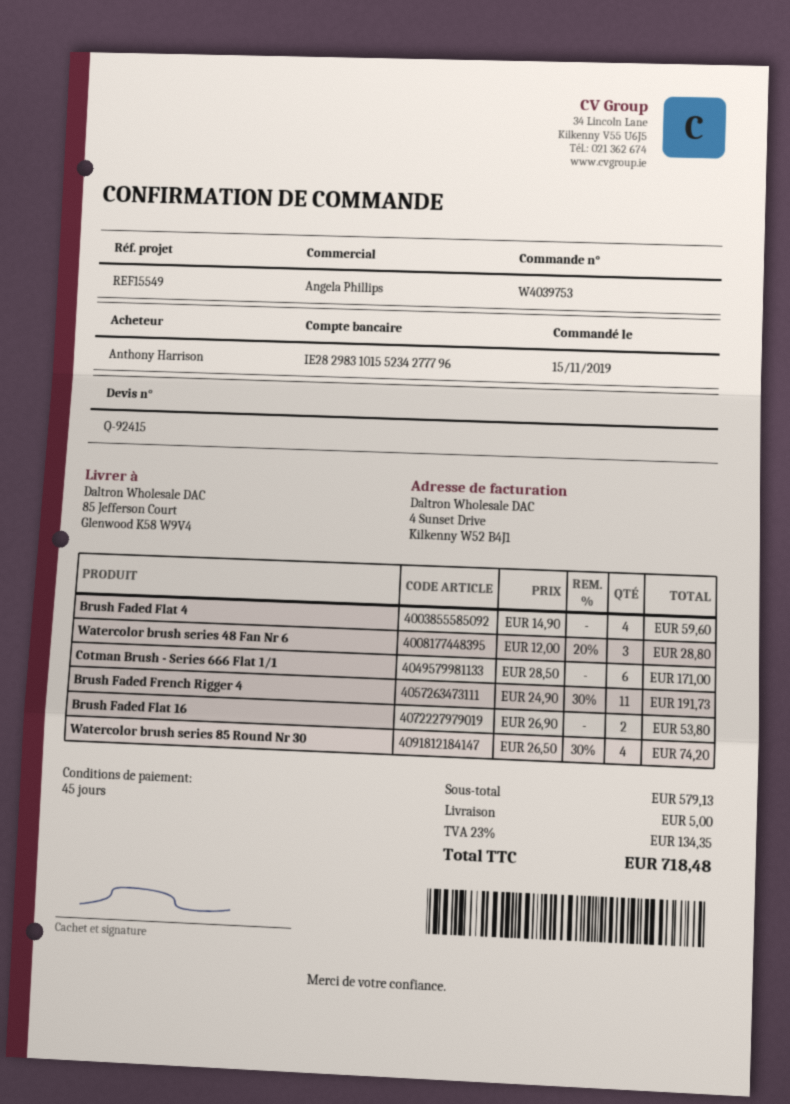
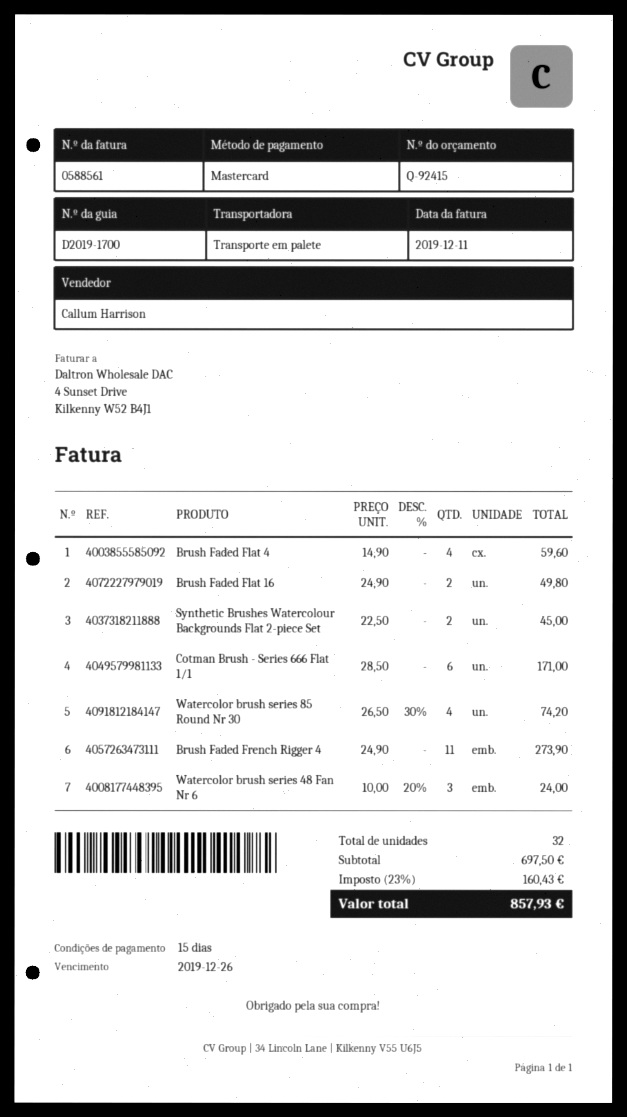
payment terms: 45 days -> 15 days
sales rep: Angela Phillips -> Callum Harrison
Watercolor brush series 48 Fan Nr 6: 3 x 12.00 - 20% = 28.80 -> 3 x 10.00 - 20% = 24.00
Brush Faded French Rigger 4: 11 x 24.90 - 30% = 191.73 -> 11 x 24.90 = 273.90
Brush Faded Flat 16: 2 x 26.90 = 53.80 -> 2 x 24.90 = 49.80
Synthetic Brushes Watercolour Backgrounds Flat 2-piece Set: none -> 2 x 22.50 = 45.00
subtotal: 579.13 -> 697.50
shipping: 5.00 -> none
tax: 23% = 134.35 -> 23% = 160.43
total: 718.48 -> 857.93

